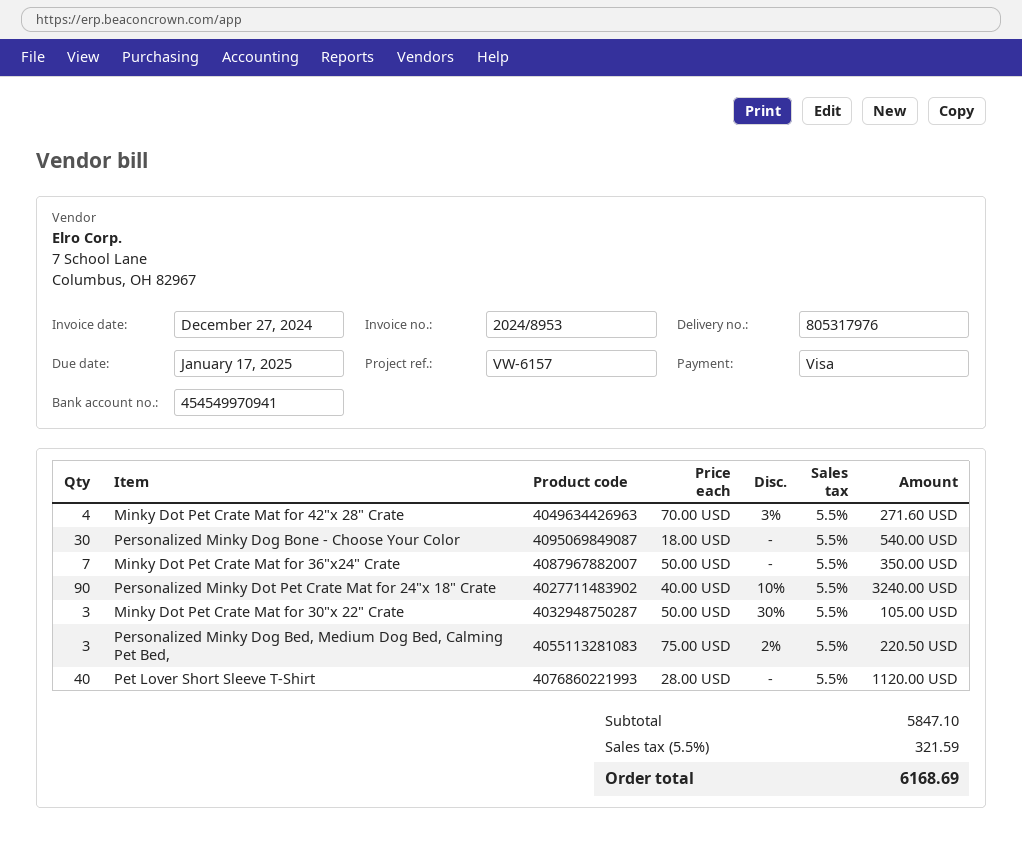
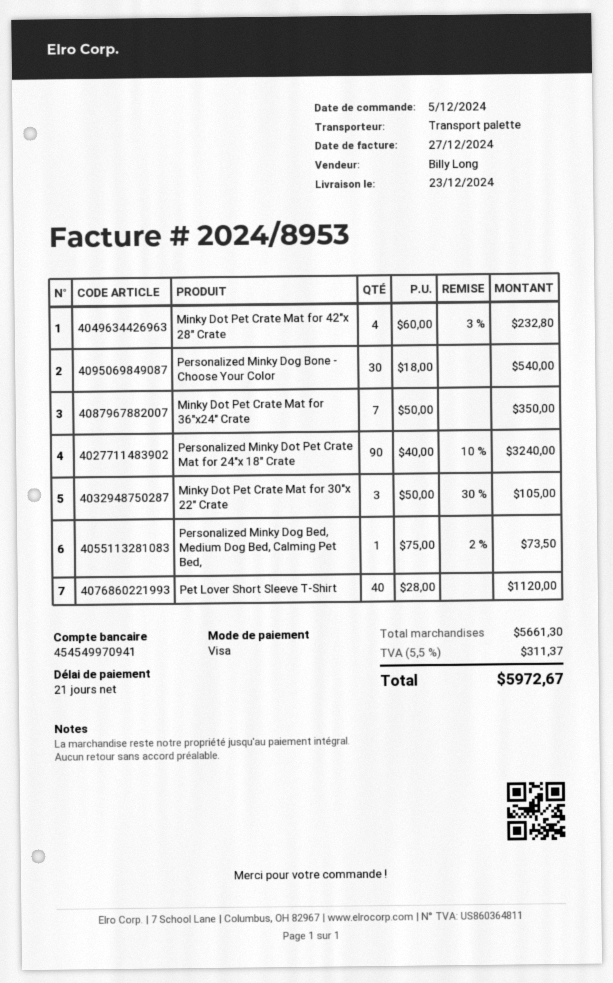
Minky Dot Pet Crate Mat for 42"x 28" Crate: 4 x 70.00 - 3% = 271.60 -> 4 x 60.00 - 3% = 232.80
Personalized Minky Dog Bed, Medium Dog Bed, Calming Pet Bed,: 3 x 75.00 - 2% = 220.50 -> 1 x 75.00 - 2% = 73.50
subtotal: 5847.10 -> 5661.30
tax: 5.5% = 321.59 -> 5.5% = 311.37
total: 6168.69 -> 5972.67

